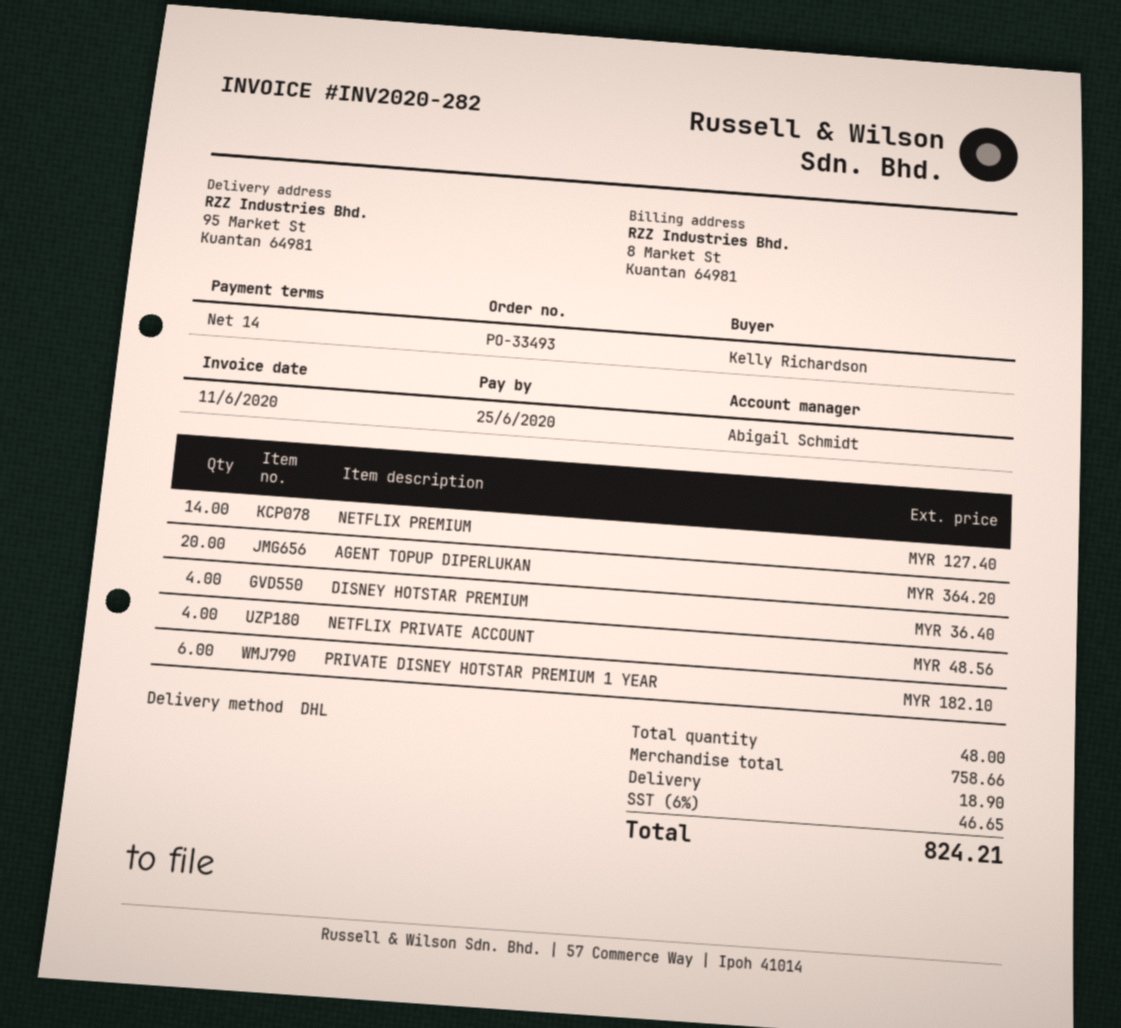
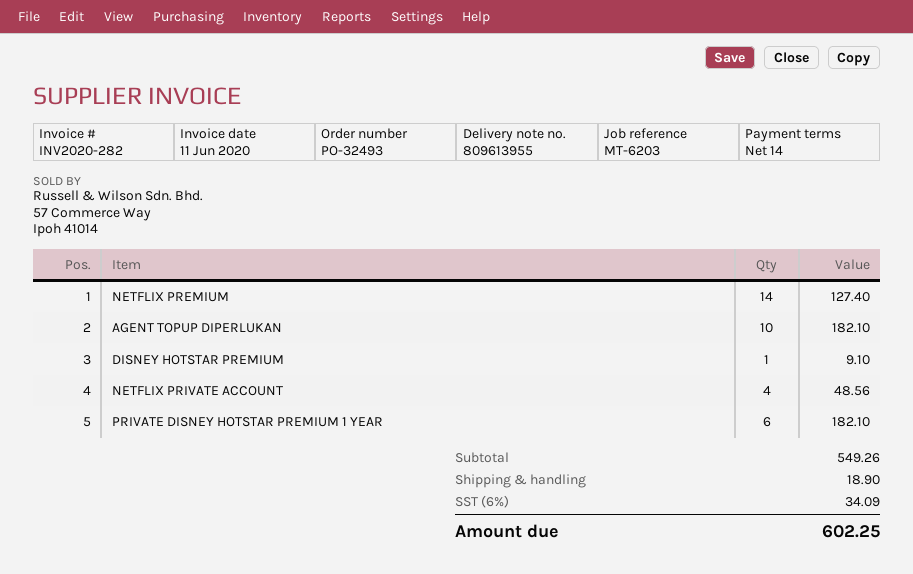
order number: PO-33493 -> PO-32493
AGENT TOPUP DIPERLUKAN: 20 for 364.20 -> 10 for 182.10
DISNEY HOTSTAR PREMIUM: 4 for 36.40 -> 1 for 9.10
subtotal: 758.66 -> 549.26
tax: 6% = 46.65 -> 6% = 34.09
total: 824.21 -> 602.25

